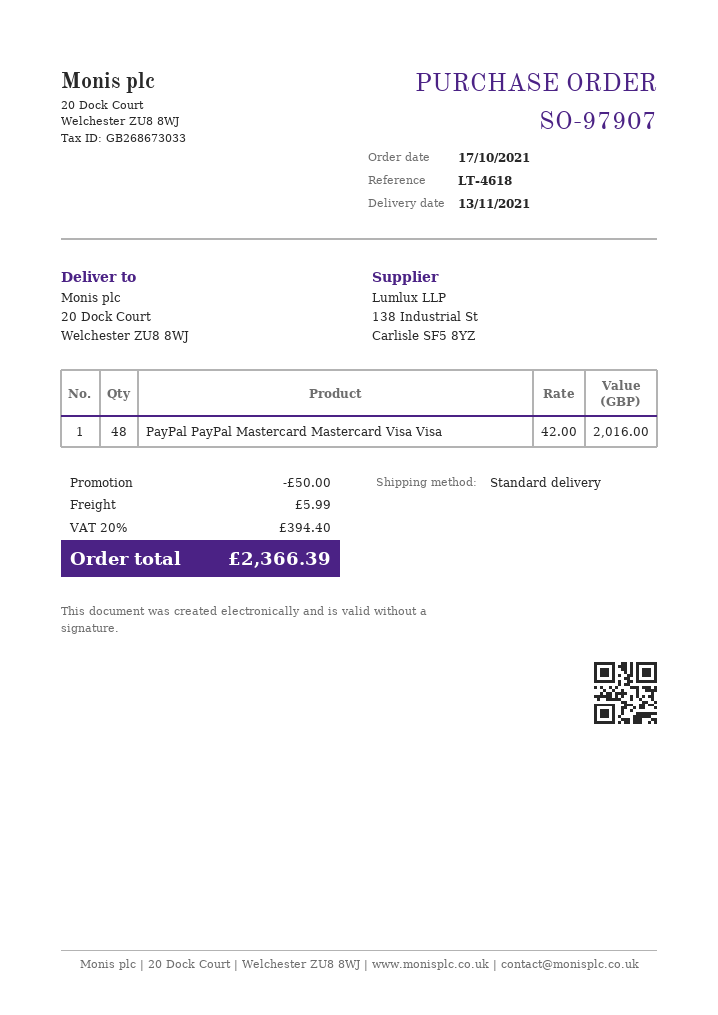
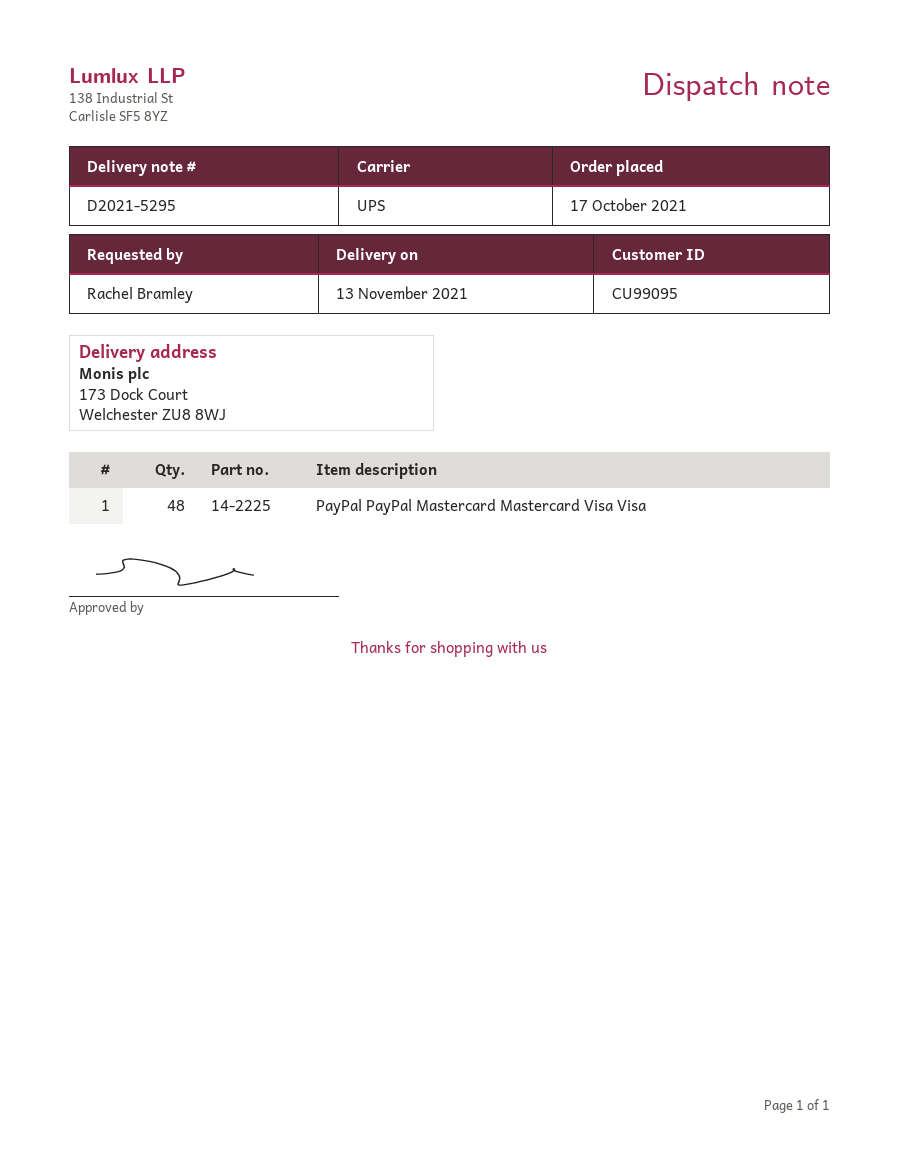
shipping method: standard -> UPS
ship to: 20 Dock Court, Welchester ZU8 8WJ -> 173 Dock Court, Welchester ZU8 8WJ

